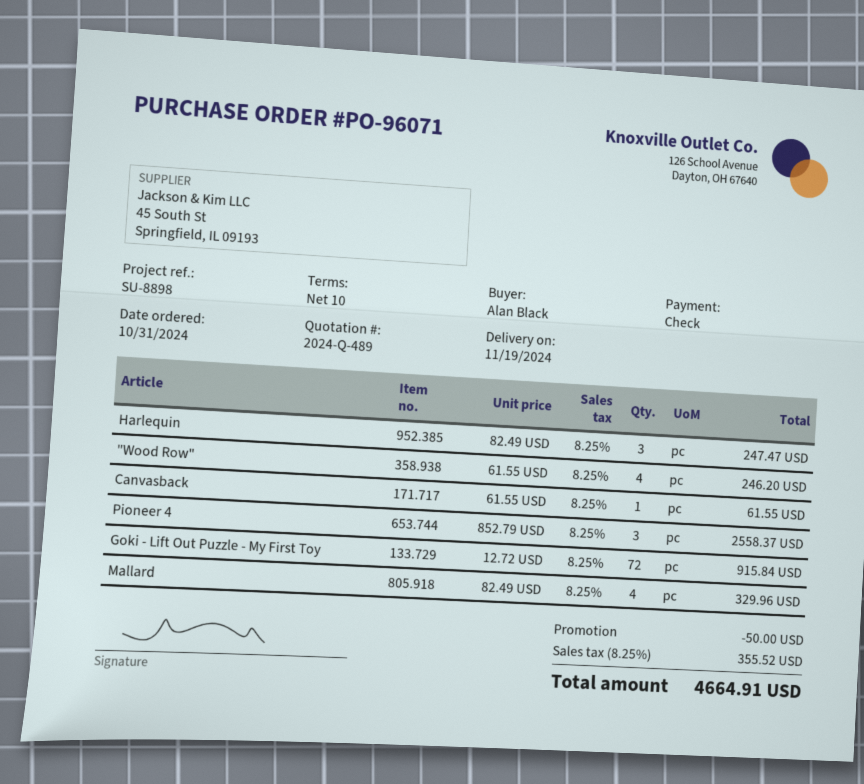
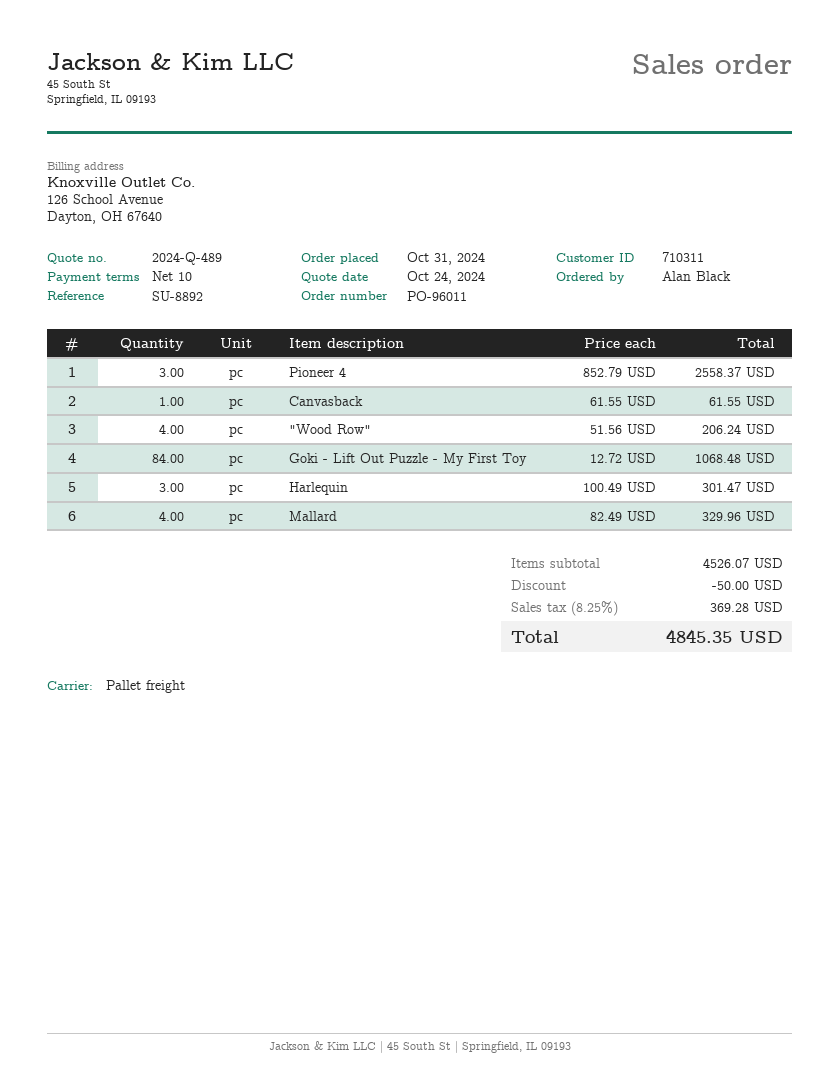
order number: PO-96071 -> PO-96011
reference: SU-8898 -> SU-8892
Harlequin: 3 x 82.49 = 247.47 -> 3 x 100.49 = 301.47
"Wood Row": 4 x 61.55 = 246.20 -> 4 x 51.56 = 206.24
Goki - Lift Out Puzzle - My First Toy: 72 x 12.72 = 915.84 -> 84 x 12.72 = 1068.48
tax: 8.25% = 355.52 -> 8.25% = 369.28
total: 4664.91 -> 4845.35

